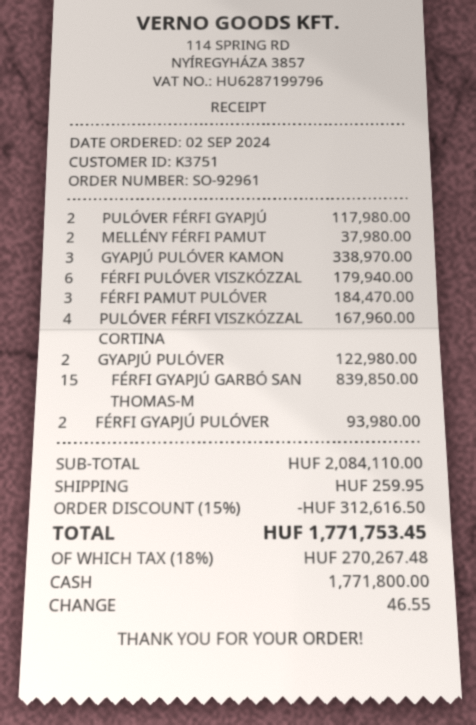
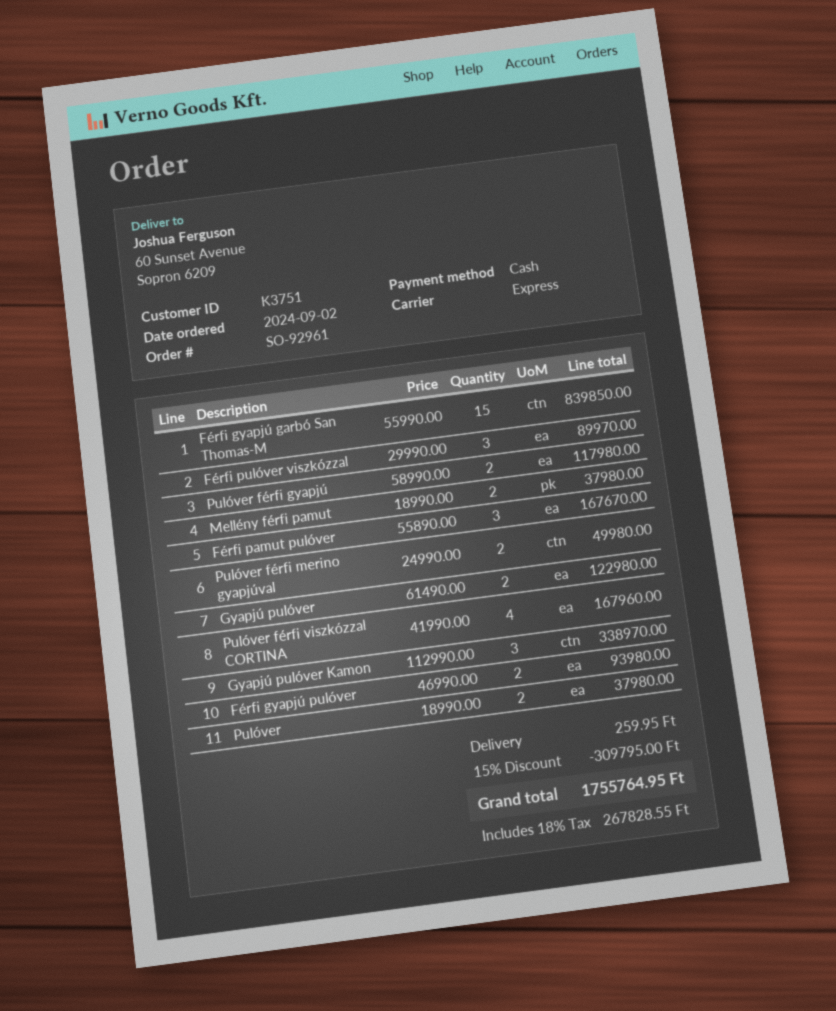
FÉRFI PULÓVER VISZKÓZZAL: 6 for 179940.00 -> 3 for 89970.00
FÉRFI PAMUT PULÓVER: 3 for 184470.00 -> 3 for 167670.00
Pulóver férfi merino gyapjúval: none -> 2 for 49980.00
Pulóver: none -> 2 for 37980.00
discount: 15% = 312616.50 -> 15% = 309795.00
tax: 18% = 270267.48 -> 18% = 267828.55
total: 1771753.45 -> 1755764.95

